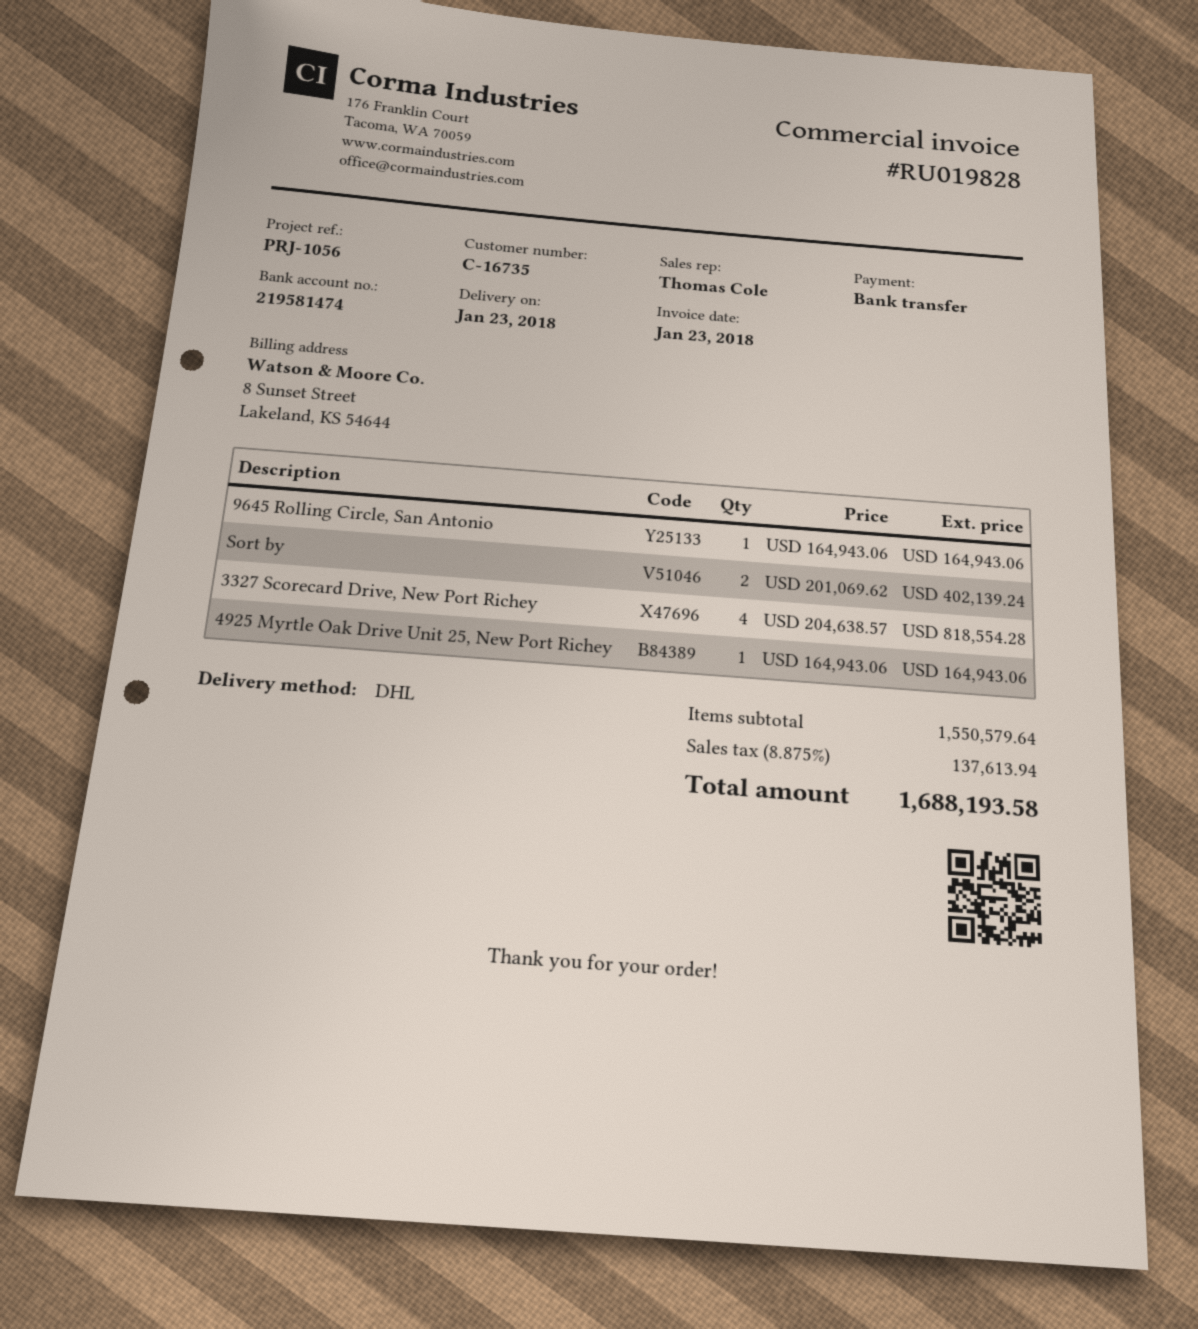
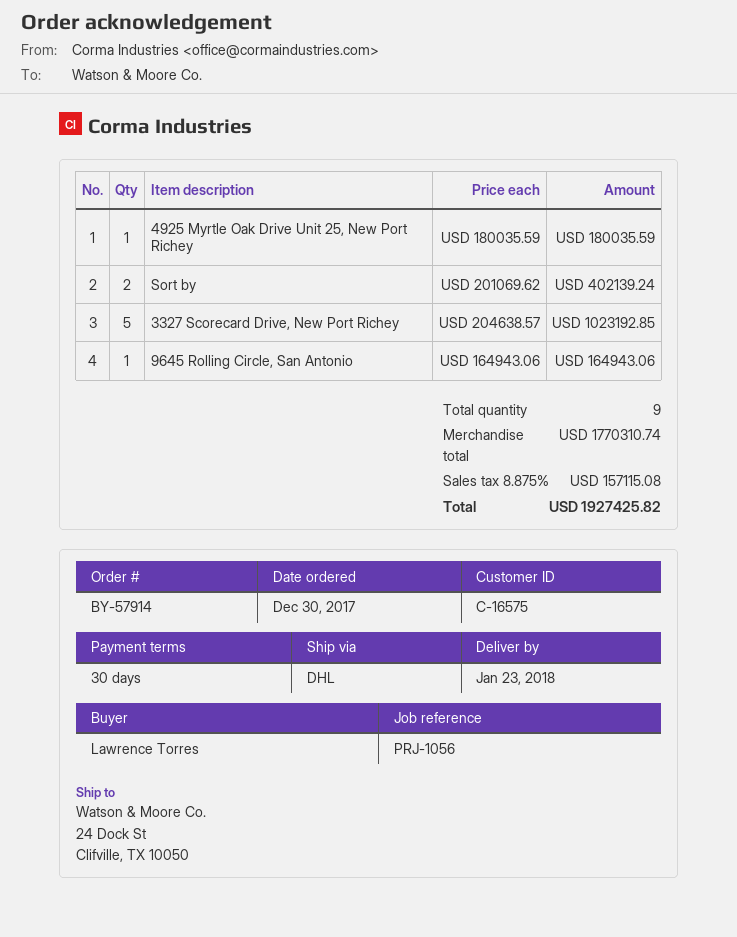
customer number: C-16735 -> C-16575
3327 Scorecard Drive, New Port Richey: 4 x 204638.57 = 818554.28 -> 5 x 204638.57 = 1023192.85
4925 Myrtle Oak Drive Unit 25, New Port Richey: 1 x 164943.06 = 164943.06 -> 1 x 180035.59 = 180035.59
subtotal: 1550579.64 -> 1770310.74
tax: 8.875% = 137613.94 -> 8.875% = 157115.08
total: 1688193.58 -> 1927425.82

